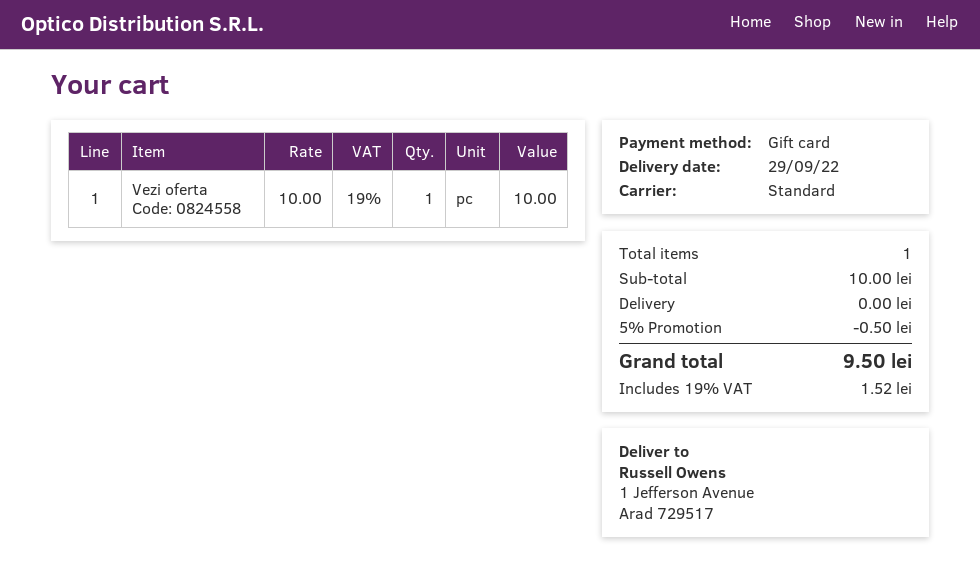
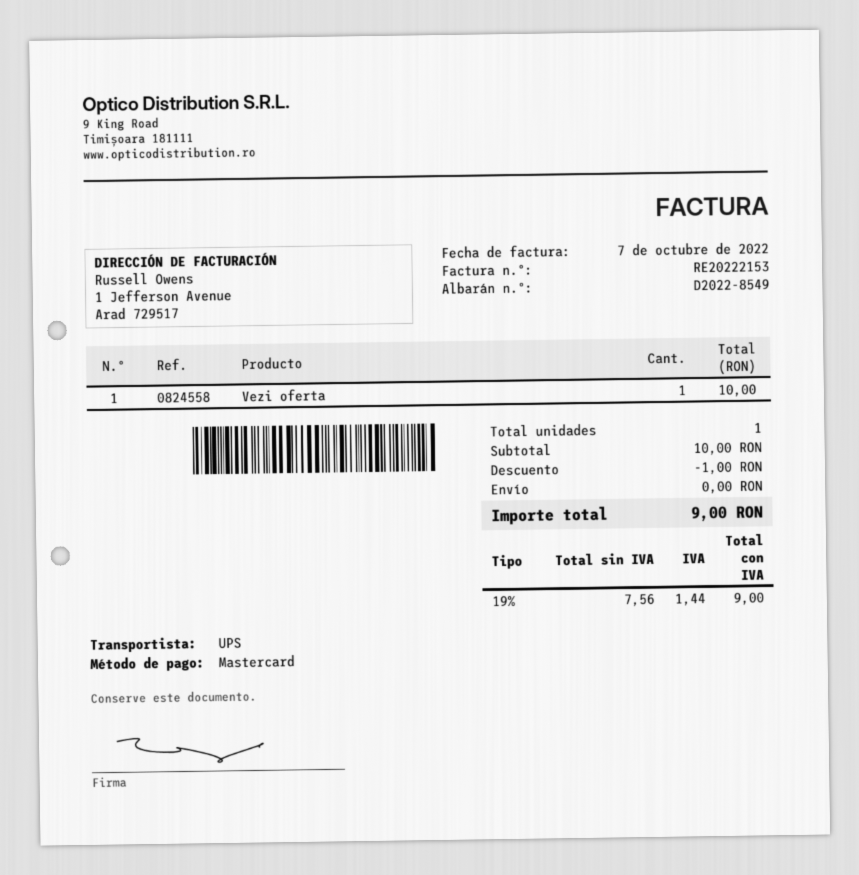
payment method: gift card -> Mastercard
shipping method: standard -> UPS
discount: 0.50 -> 1.00
tax: 19% = 1.52 -> 19% = 1.44
total: 9.50 -> 9.00

